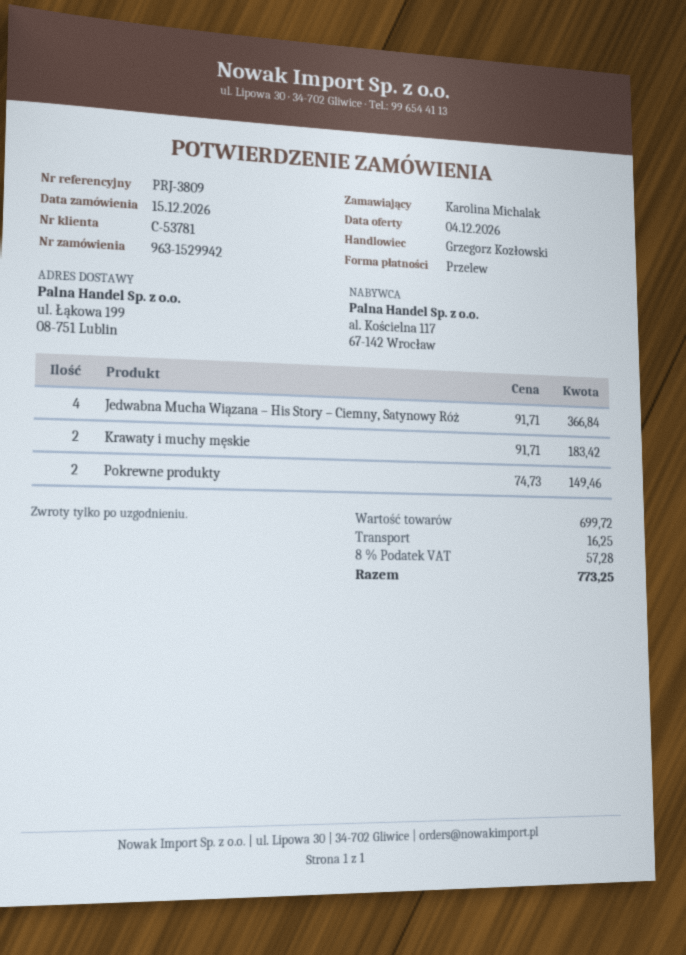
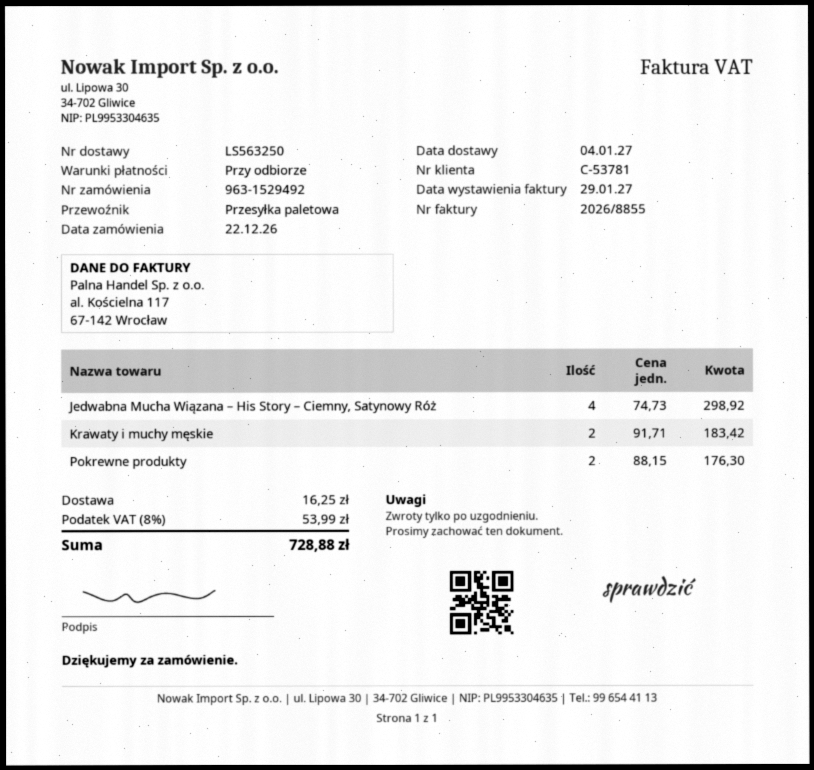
order number: 963-1529942 -> 963-1529492
order date: 2026-12-15 -> 2026-12-22
Jedwabna Mucha Wiązana – His Story – Ciemny, Satynowy Róż: 4 x 91.71 = 366.84 -> 4 x 74.73 = 298.92
Pokrewne produkty: 2 x 74.73 = 149.46 -> 2 x 88.15 = 176.30
tax: 8% = 57.28 -> 8% = 53.99
total: 773.25 -> 728.88

